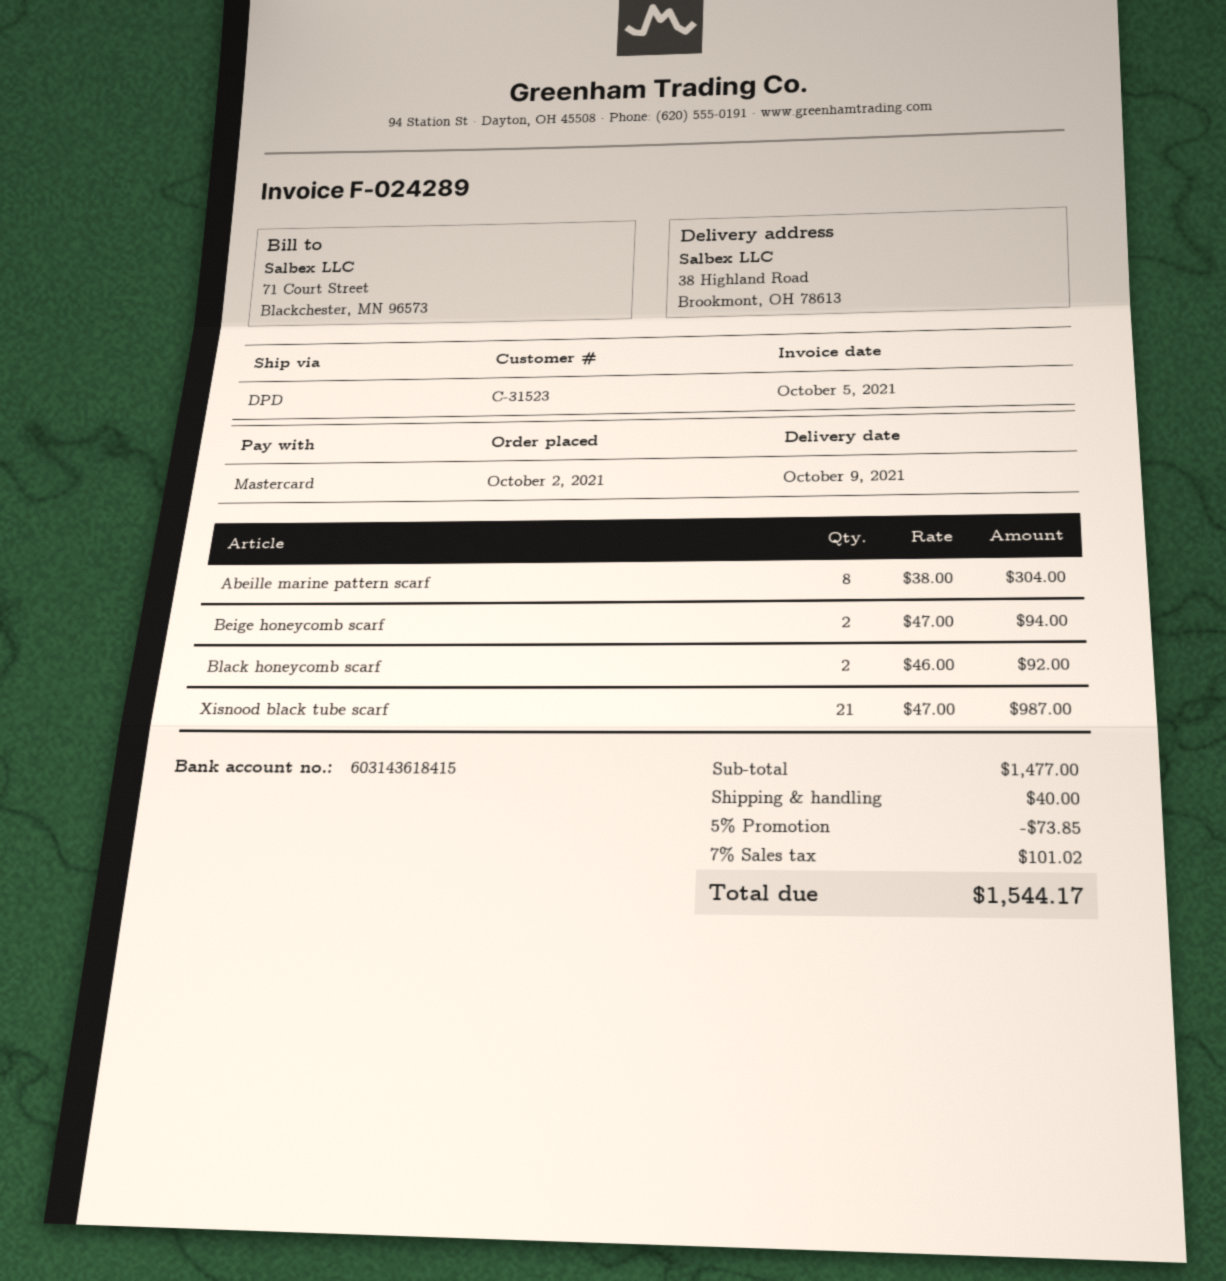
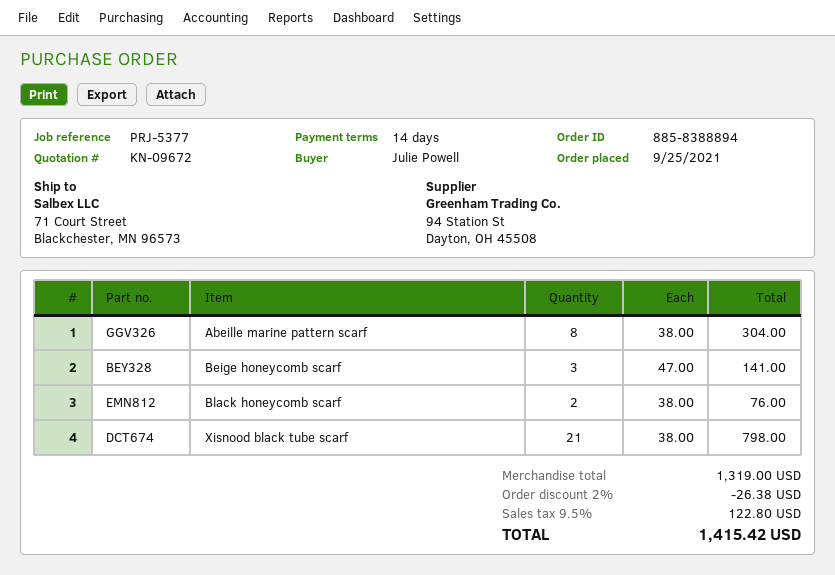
order date: 2021-10-02 -> 2021-09-25
ship to: 38 Highland Road, Brookmont, OH 78613 -> 71 Court Street, Blackchester, MN 96573
Beige honeycomb scarf: 2 x 47.00 = 94.00 -> 3 x 47.00 = 141.00
Black honeycomb scarf: 2 x 46.00 = 92.00 -> 2 x 38.00 = 76.00
Xisnood black tube scarf: 21 x 47.00 = 987.00 -> 21 x 38.00 = 798.00
subtotal: 1477.00 -> 1319.00
discount: 5% = 73.85 -> 2% = 26.38
shipping: 40.00 -> none
tax: 7% = 101.02 -> 9.5% = 122.80
total: 1544.17 -> 1415.42

